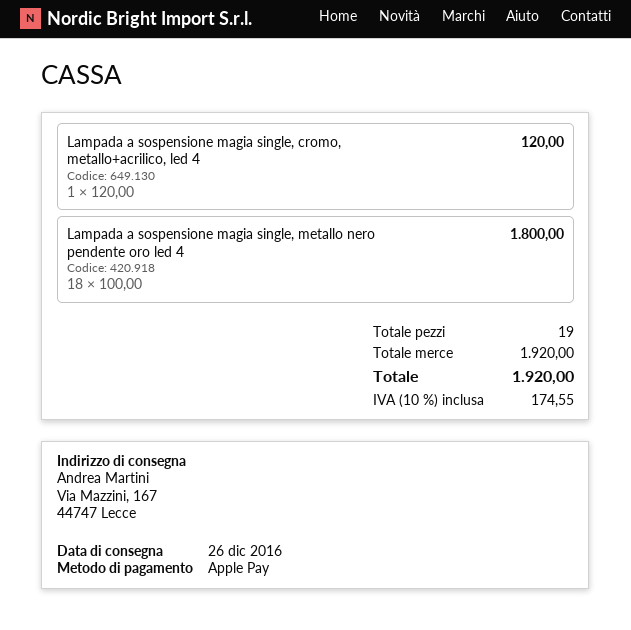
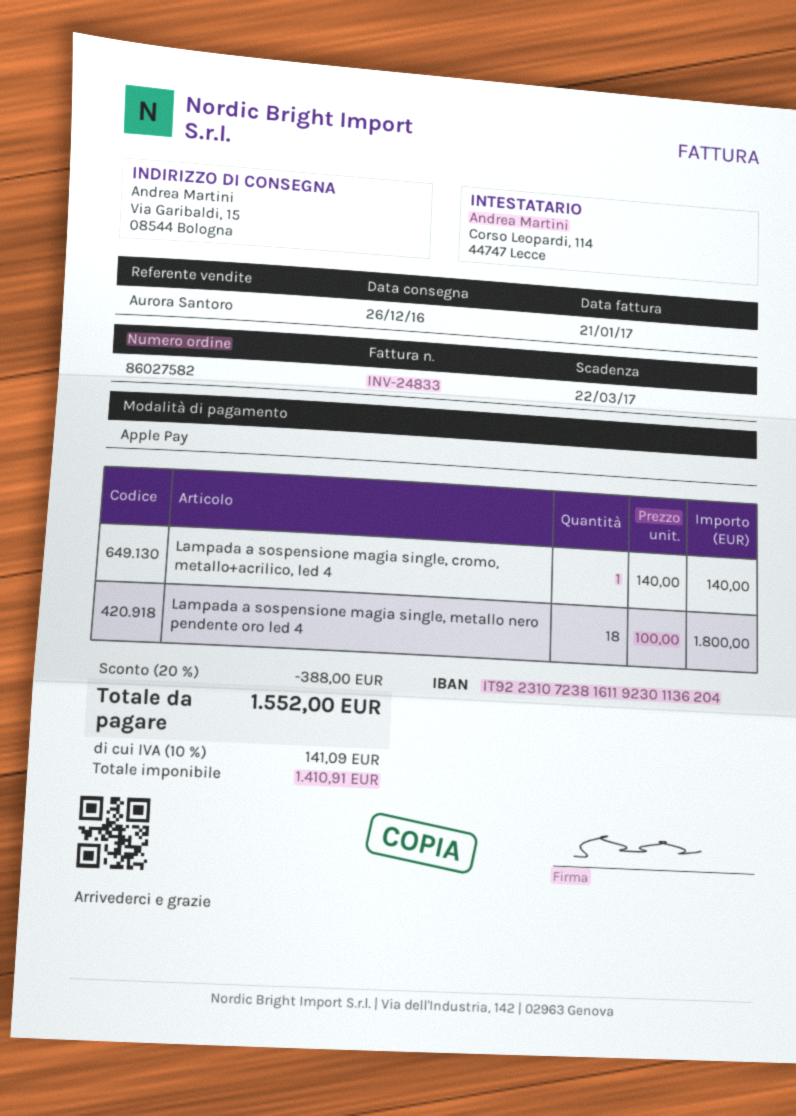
ship to: Via Mazzini, 167, 44747 Lecce -> Via Garibaldi, 15, 08544 Bologna
Lampada a sospensione magia single, cromo, metallo+acrilico, led 4: 1 x 120.00 = 120.00 -> 1 x 140.00 = 140.00
discount: none -> 20% = 388.00
tax: 10% = 174.55 -> 10% = 141.09
total: 1920.00 -> 1552.00

